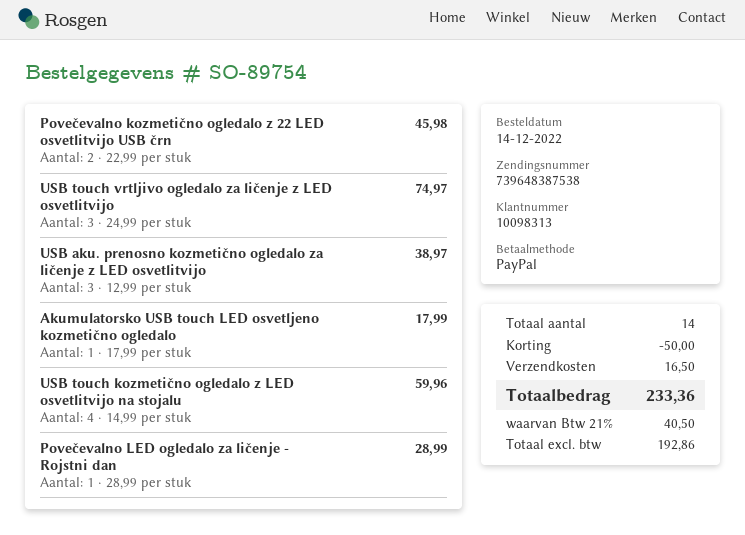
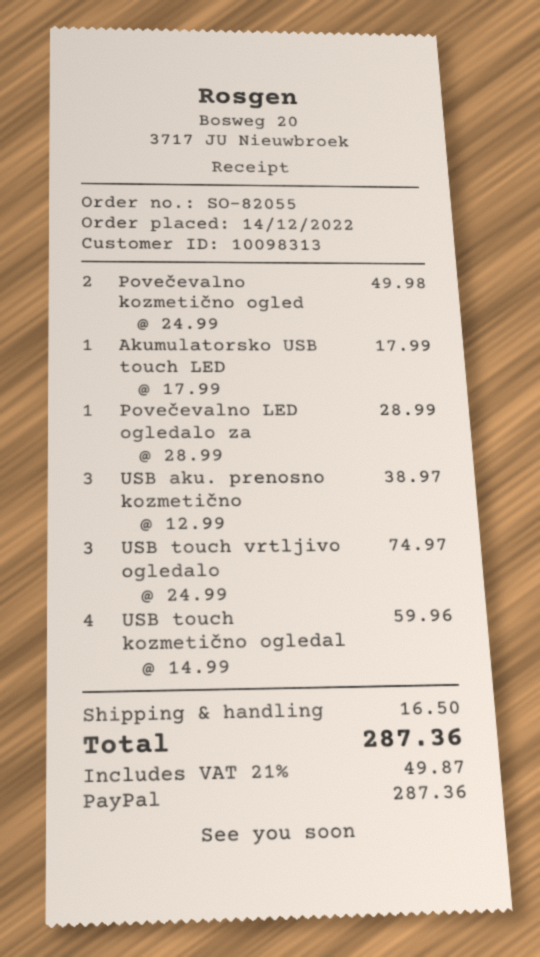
order number: SO-89754 -> SO-82055
Povečevalno kozmetično ogledalo z 22 LED osvetlitvijo USB črn: 2 x 22.99 = 45.98 -> 2 x 24.99 = 49.98
discount: 50.00 -> none
tax: 21% = 40.50 -> 21% = 49.87
total: 233.36 -> 287.36

